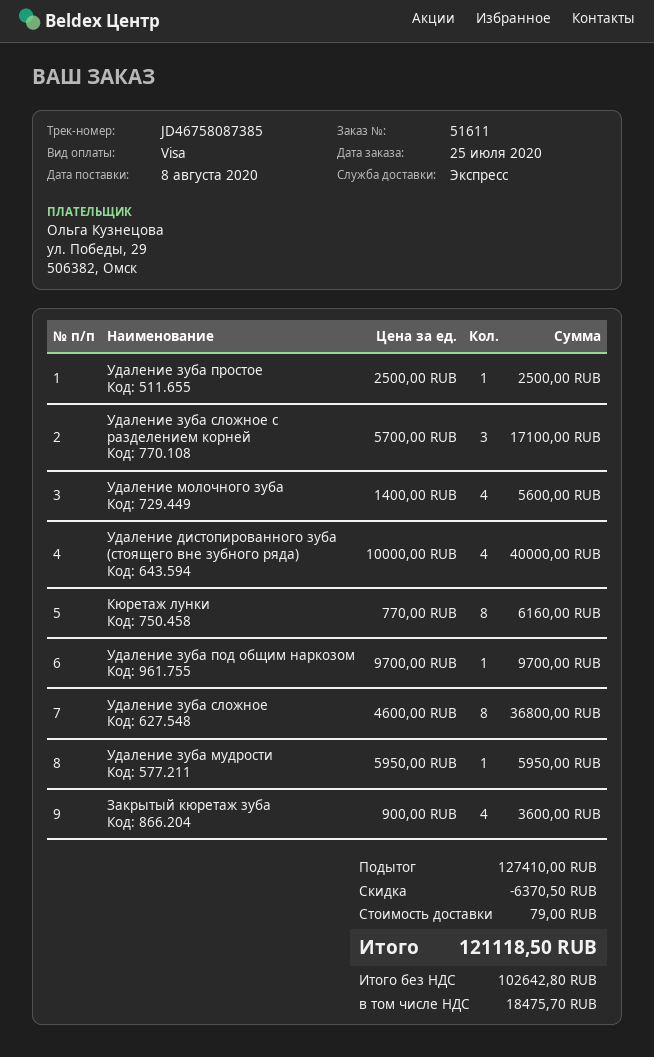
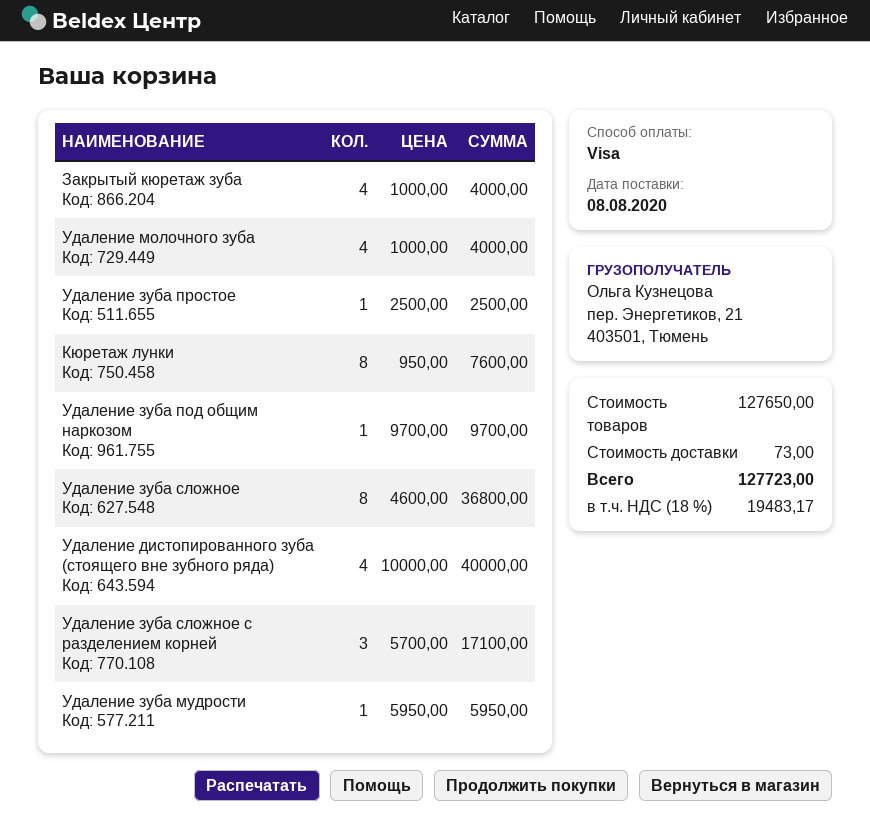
Удаление молочного зуба: 4 x 1400.00 = 5600.00 -> 4 x 1000.00 = 4000.00
Кюретаж лунки: 8 x 770.00 = 6160.00 -> 8 x 950.00 = 7600.00
Закрытый кюретаж зуба: 4 x 900.00 = 3600.00 -> 4 x 1000.00 = 4000.00
subtotal: 127410.00 -> 127650.00
discount: 6370.50 -> none
shipping: 79.00 -> 73.00
tax: 18475.70 -> 19483.17
total: 121118.50 -> 127723.00

